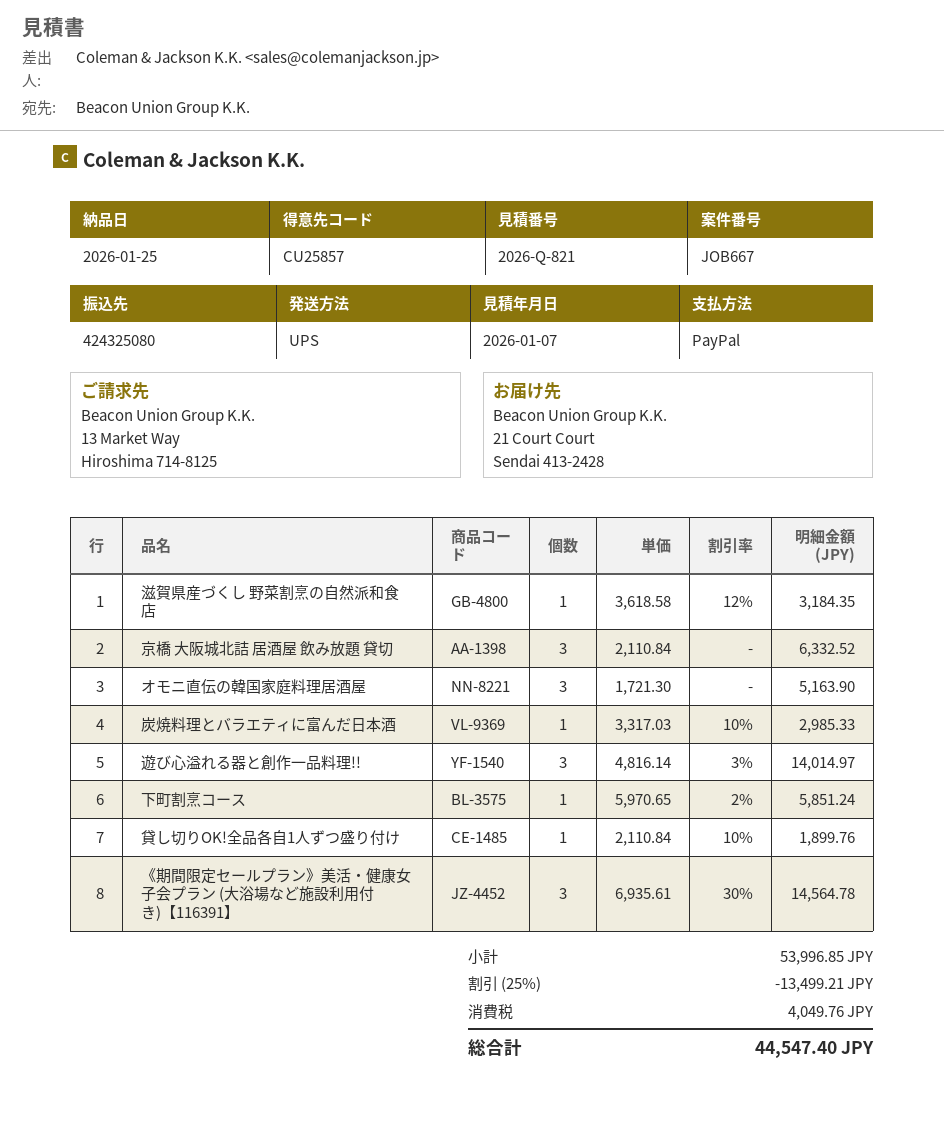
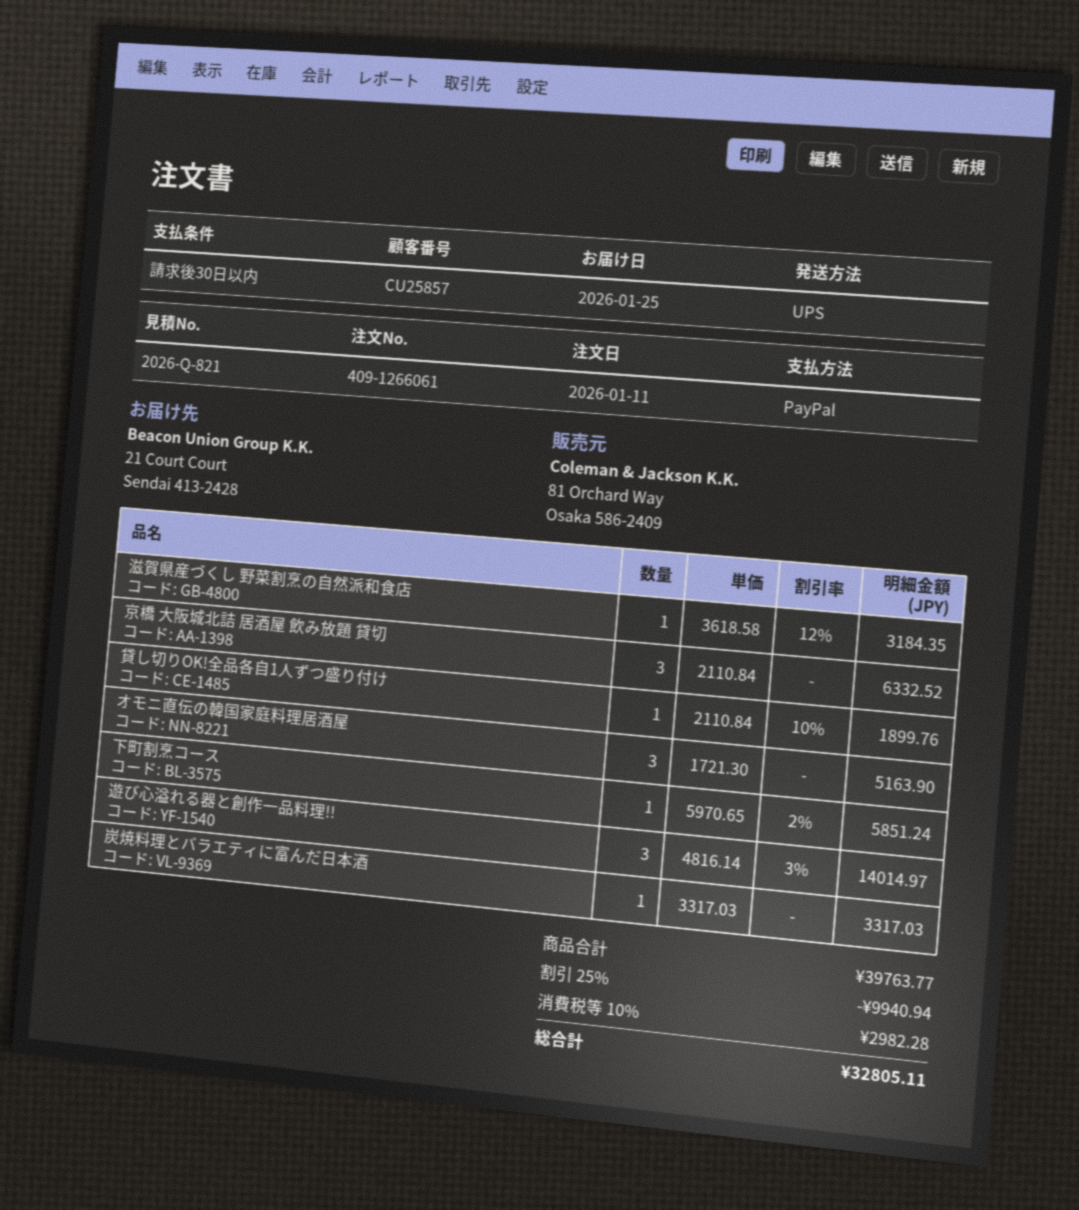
炭焼料理とバラエティに富んだ日本酒: 1 x 3317.03 - 10% = 2985.33 -> 1 x 3317.03 = 3317.03
《期間限定セールプラン》美活・健康女子会プラン (大浴場など施設利用付き)【116391】: 3 x 6935.61 - 30% = 14564.78 -> none
subtotal: 53996.85 -> 39763.77
discount: 25% = 13499.21 -> 25% = 9940.94
tax: 4049.76 -> 2982.28
total: 44547.40 -> 32805.11

